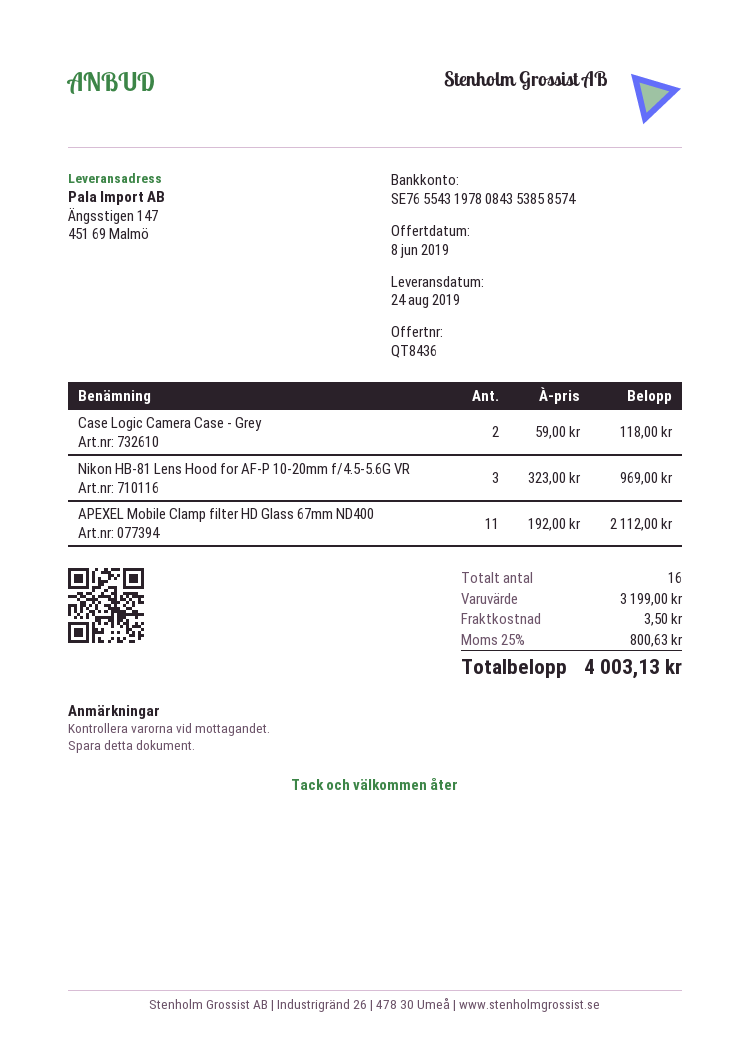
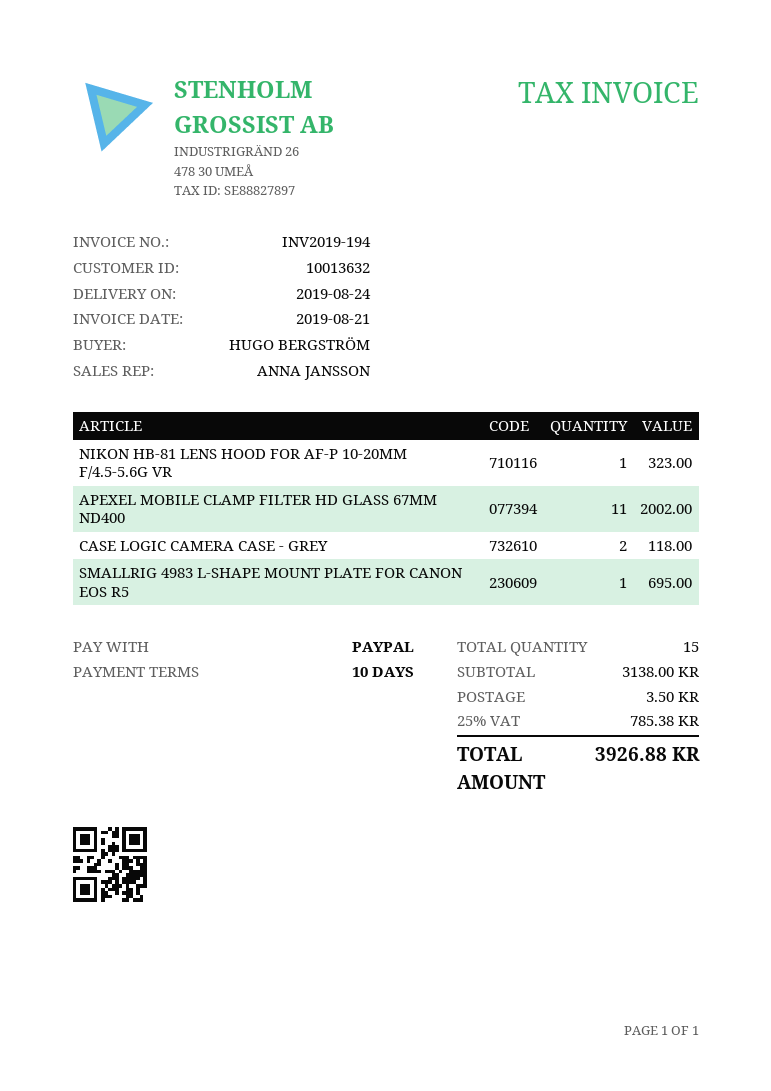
Nikon HB-81 Lens Hood for AF-P 10-20mm f/4.5-5.6G VR: 3 for 969.00 -> 1 for 323.00
APEXEL Mobile Clamp filter HD Glass 67mm ND400: 11 for 2112.00 -> 11 for 2002.00
SMALLRIG 4983 L-SHAPE MOUNT PLATE FOR CANON EOS R5: none -> 1 for 695.00
total quantity: 16 -> 15
subtotal: 3199.00 -> 3138.00
tax: 25% = 800.63 -> 25% = 785.38
total: 4003.13 -> 3926.88

